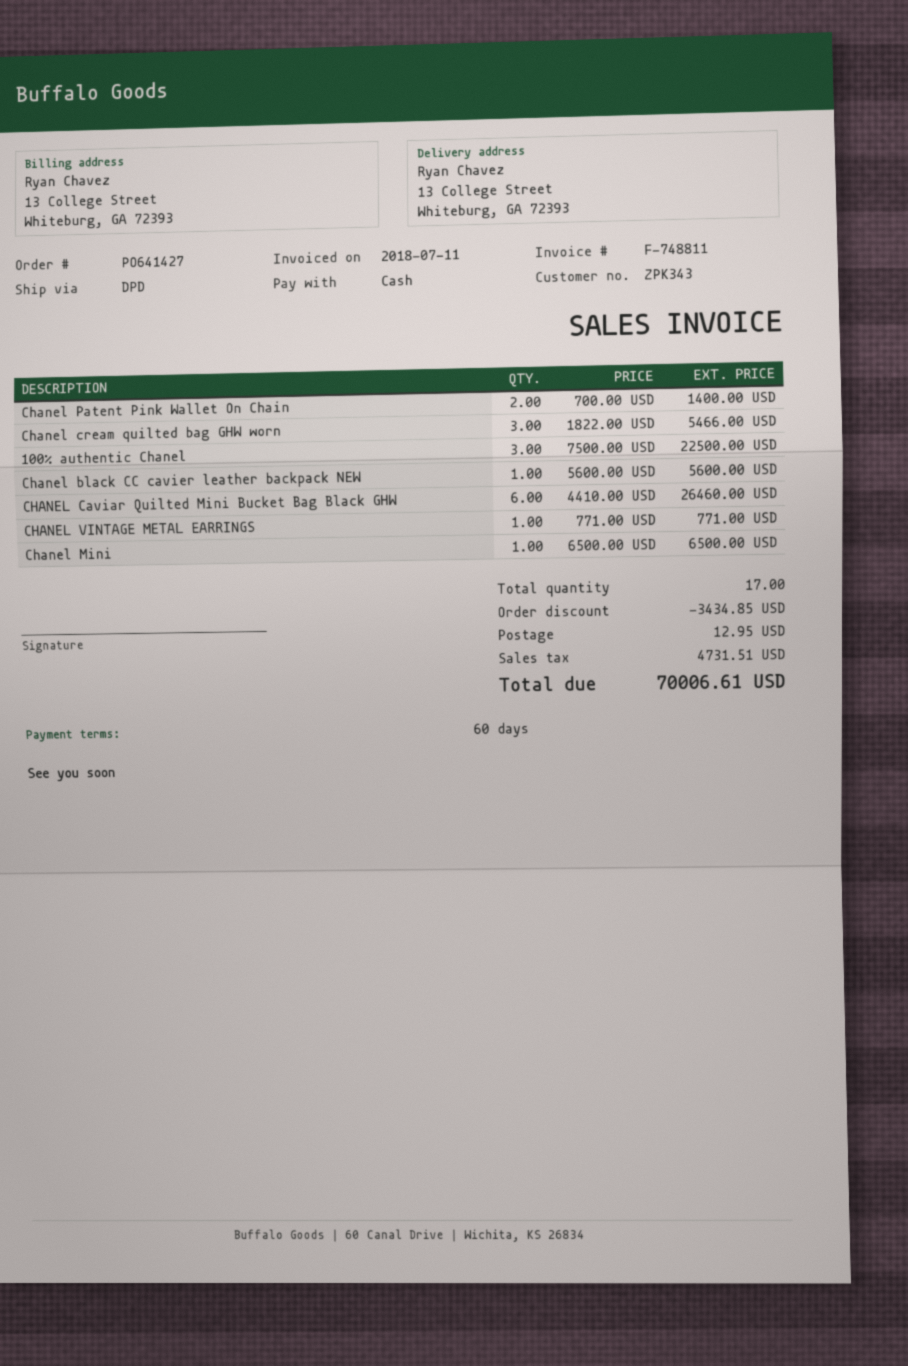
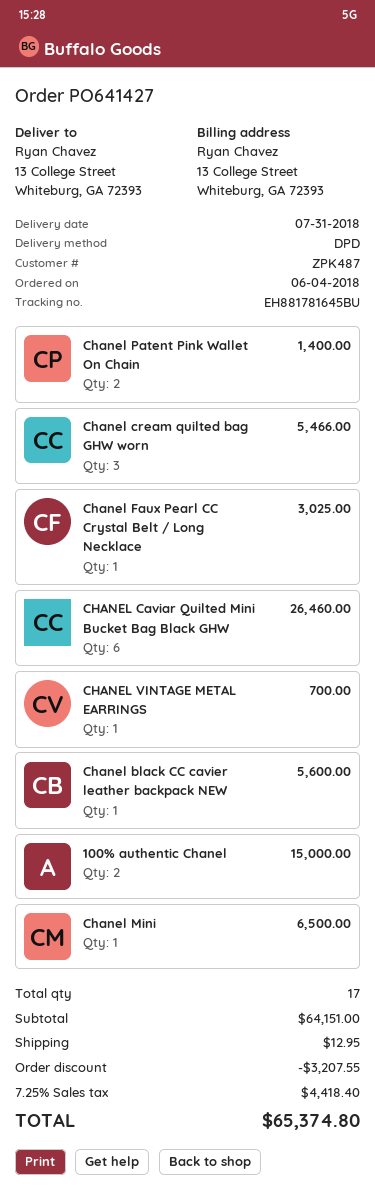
customer number: ZPK343 -> ZPK487
100% authentic Chanel: 3 for 22500.00 -> 2 for 15000.00
CHANEL VINTAGE METAL EARRINGS: 1 for 771.00 -> 1 for 700.00
Chanel Faux Pearl CC Crystal Belt / Long Necklace: none -> 1 for 3025.00
discount: 3434.85 -> 3207.55
tax: 4731.51 -> 4418.40
total: 70006.61 -> 65374.80

